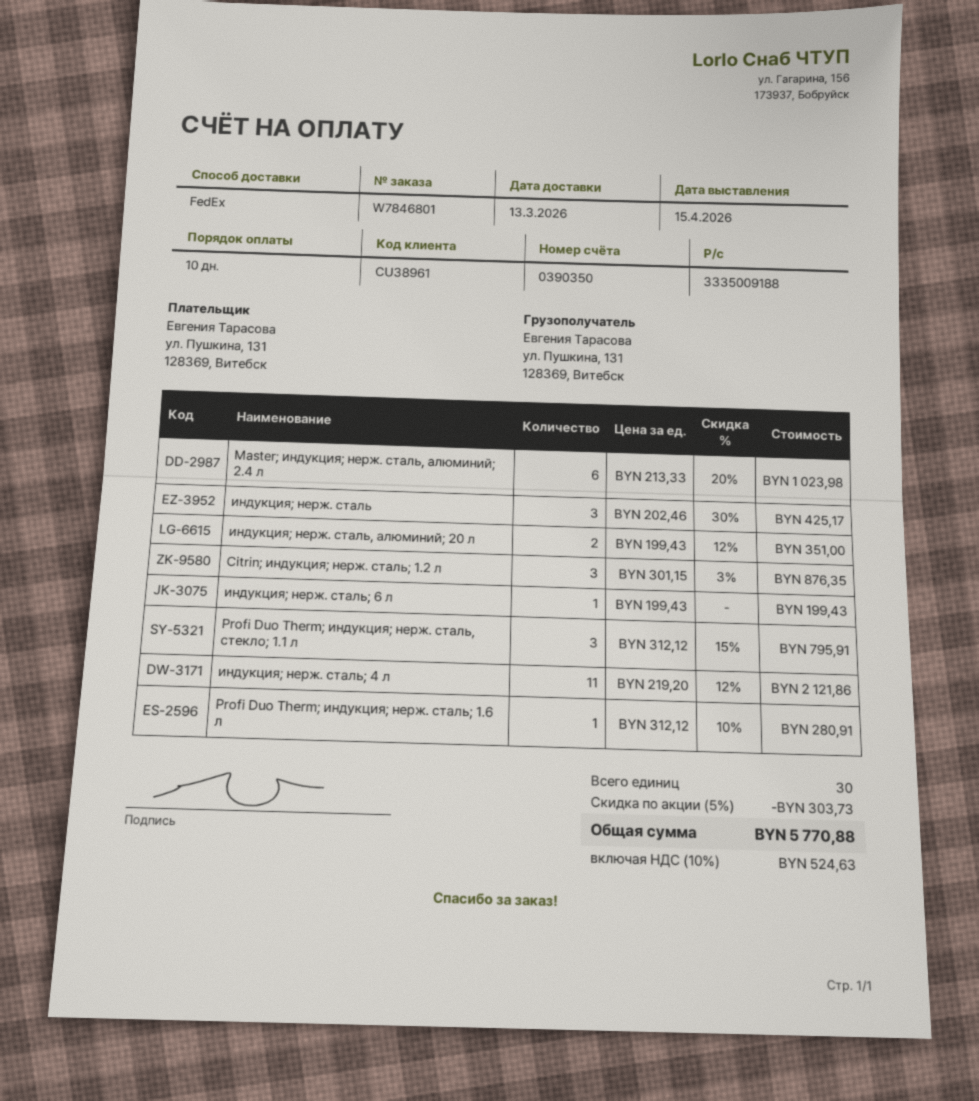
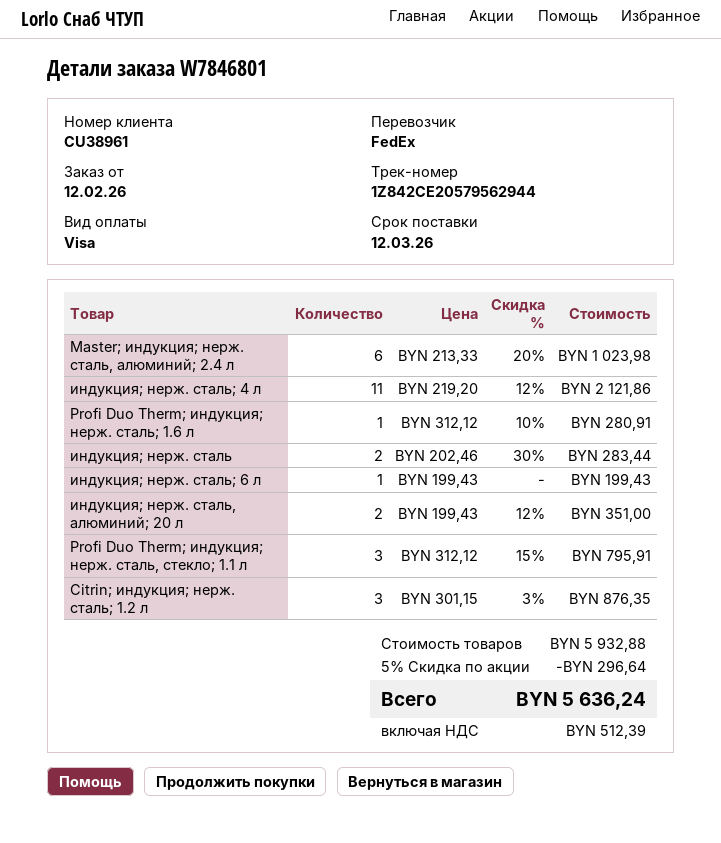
delivery date: 2026-03-13 -> 2026-03-12
индукция; нерж. сталь: 3 x 202.46 - 30% = 425.17 -> 2 x 202.46 - 30% = 283.44
discount: 5% = 303.73 -> 5% = 296.64
tax: 524.63 -> 512.39
total: 5770.88 -> 5636.24

